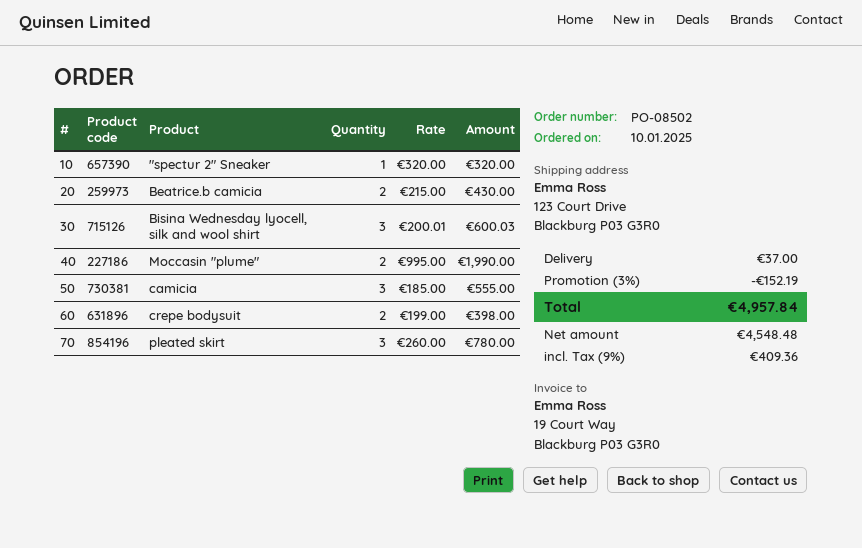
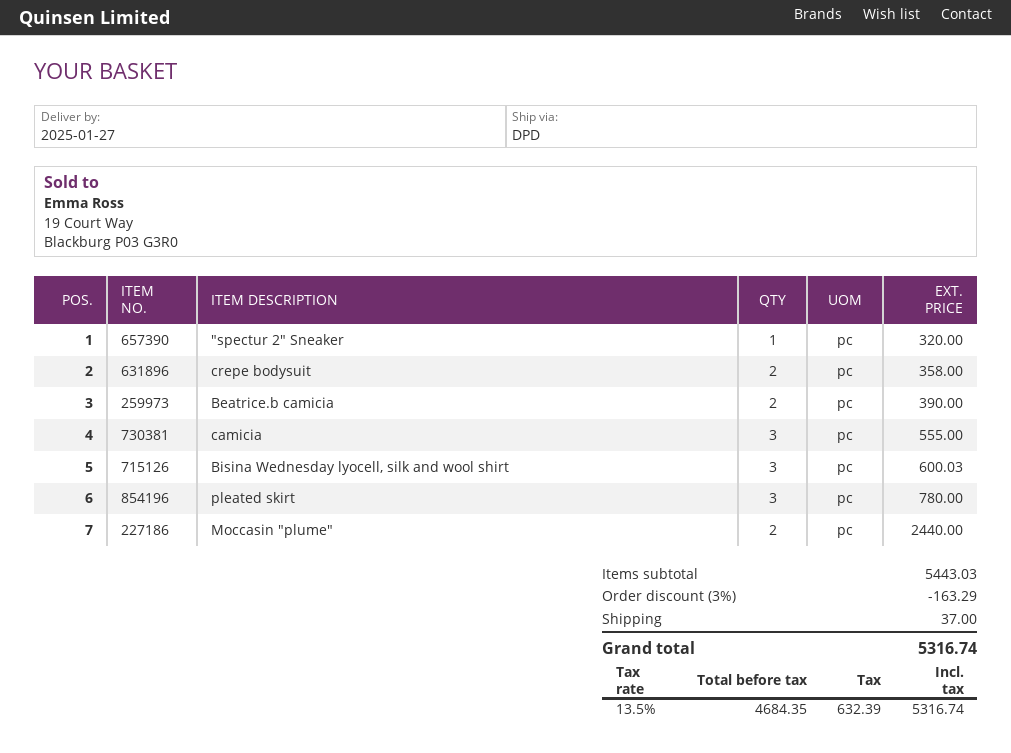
Beatrice.b camicia: 2 for 430.00 -> 2 for 390.00
Moccasin "plume": 2 for 1990.00 -> 2 for 2440.00
crepe bodysuit: 2 for 398.00 -> 2 for 358.00
discount: 3% = 152.19 -> 3% = 163.29
net: 4548.48 -> 4684.35
tax: 9% = 409.36 -> 13.5% = 632.39
total: 4957.84 -> 5316.74

